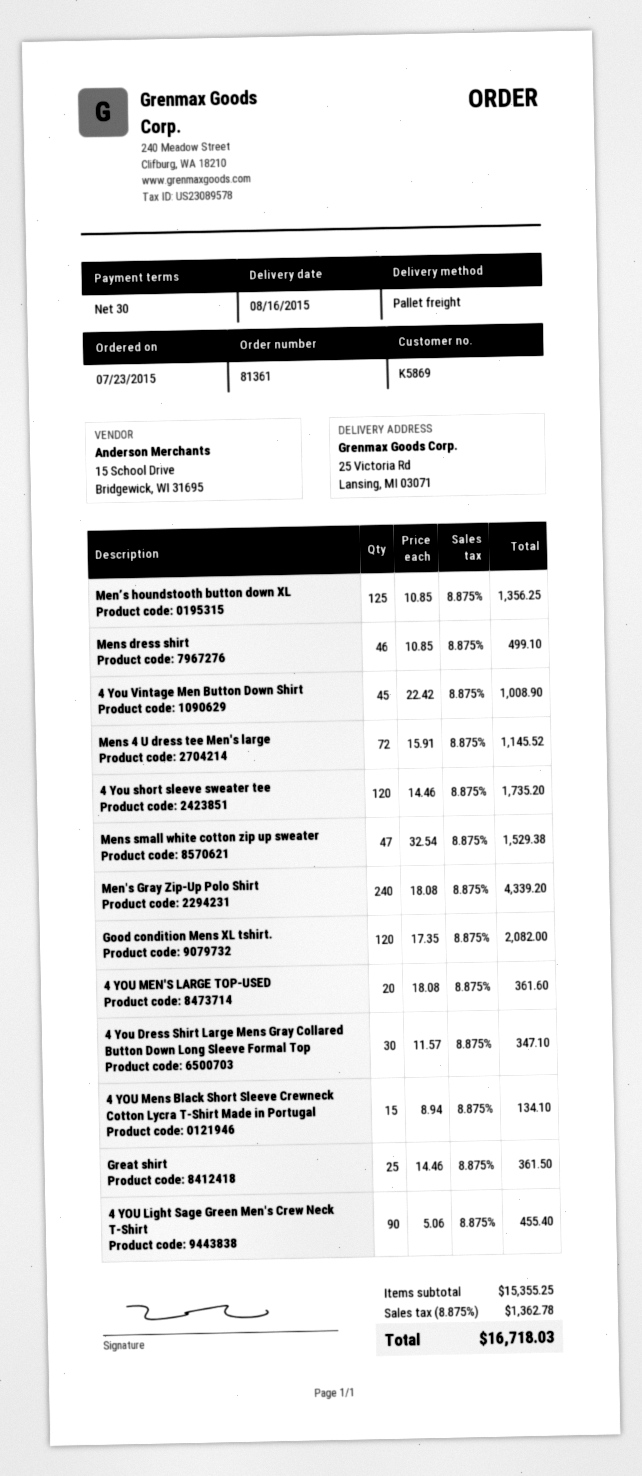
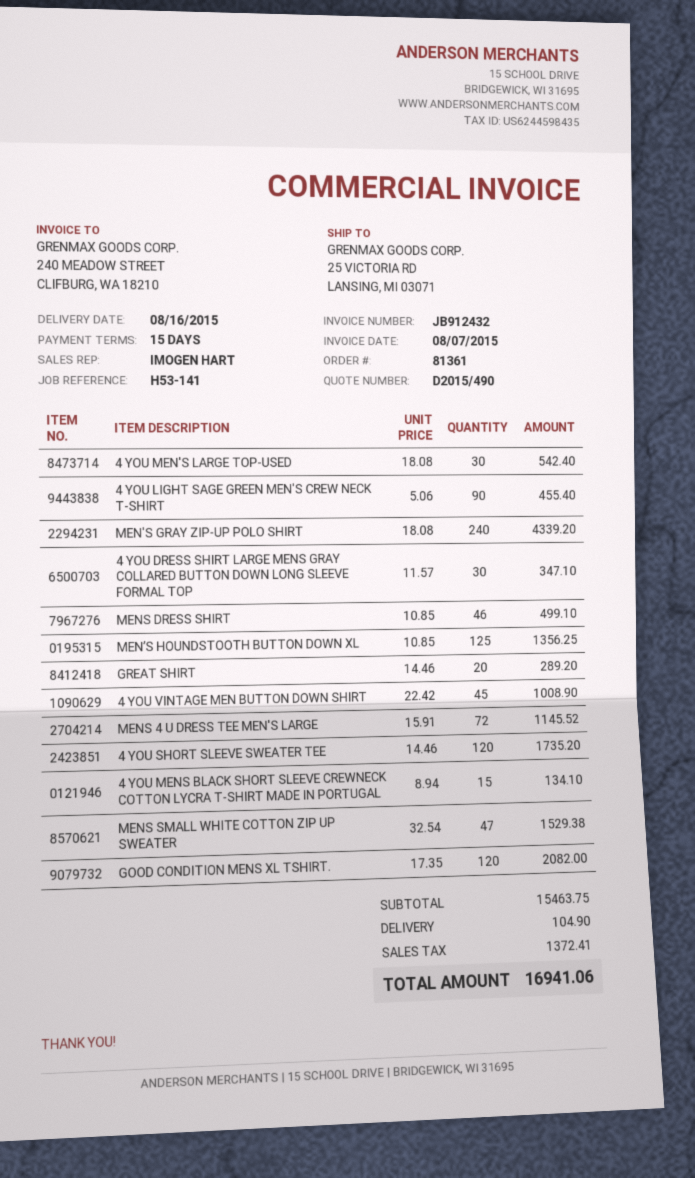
payment terms: 30 days -> 15 days
4 YOU MEN'S LARGE TOP-USED: 20 x 18.08 = 361.60 -> 30 x 18.08 = 542.40
Great shirt: 25 x 14.46 = 361.50 -> 20 x 14.46 = 289.20
subtotal: 15355.25 -> 15463.75
shipping: none -> 104.90
tax: 1362.78 -> 1372.41
total: 16718.03 -> 16941.06

